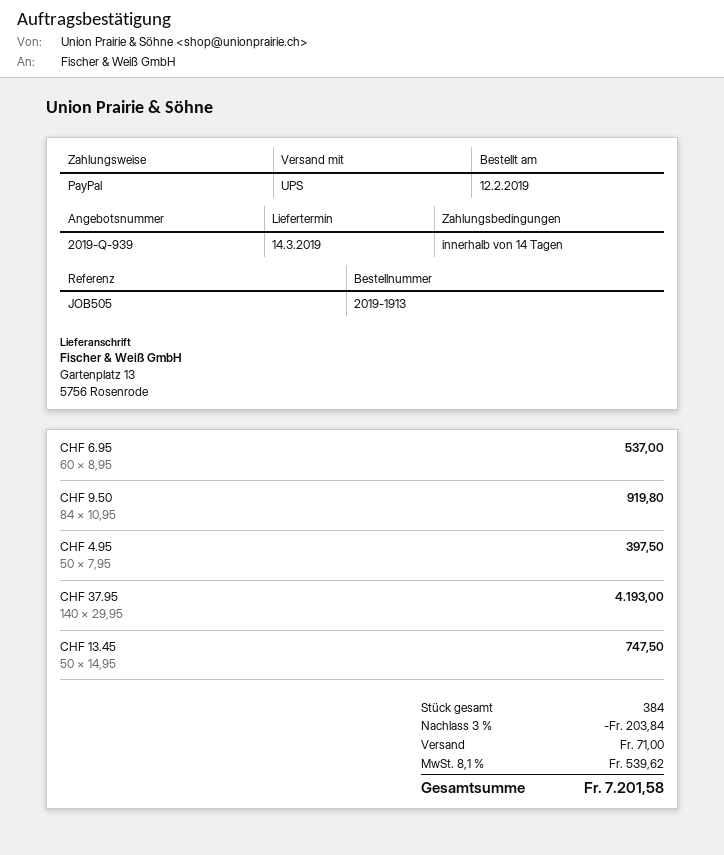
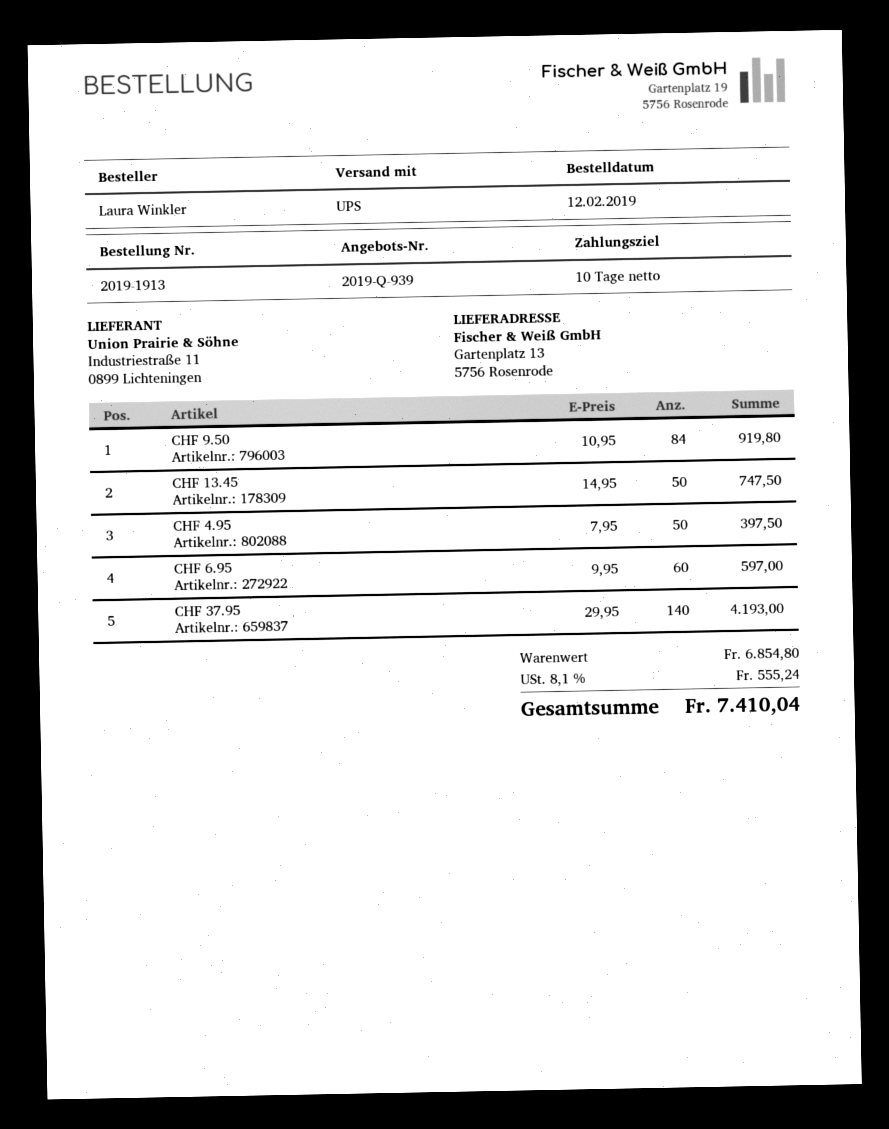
payment terms: 14 days -> 10 days
CHF 6.95: 60 x 8.95 = 537.00 -> 60 x 9.95 = 597.00
discount: 3% = 203.84 -> none
shipping: 71.00 -> none
tax: 8.1% = 539.62 -> 8.1% = 555.24
total: 7201.58 -> 7410.04

